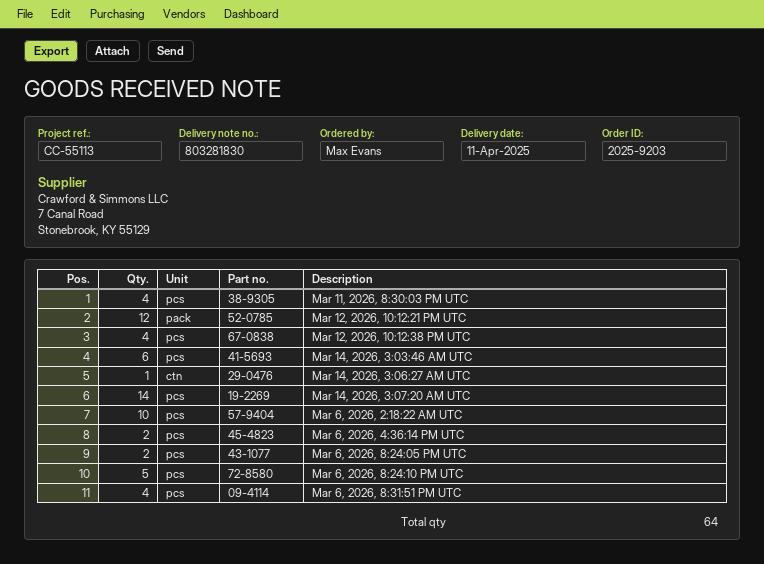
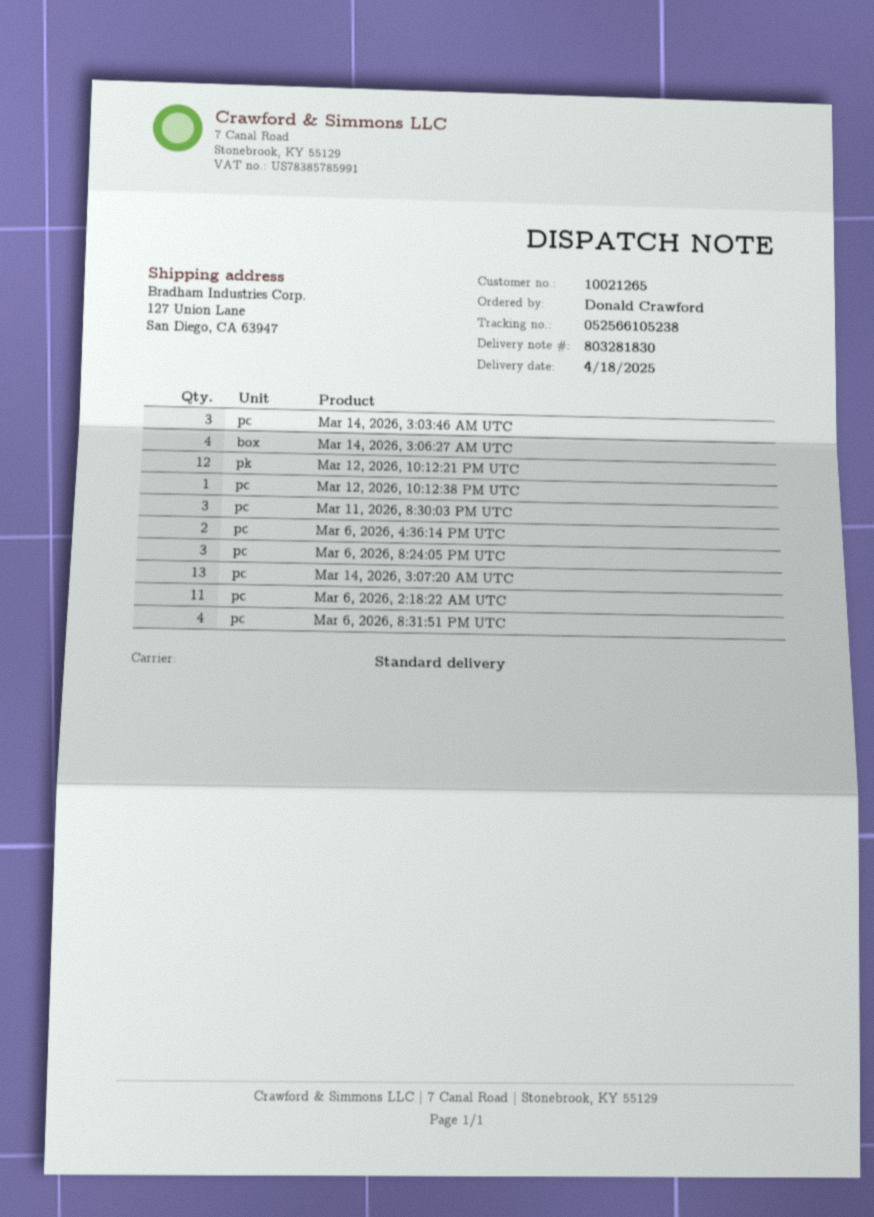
delivery date: 2025-04-11 -> 2025-04-18
ordered by: Max Evans -> Donald Crawford
Mar 11, 2026, 8:30:03 PM UTC: 4 -> 3
Mar 12, 2026, 10:12:38 PM UTC: 4 -> 1
Mar 14, 2026, 3:03:46 AM UTC: 6 -> 3
Mar 14, 2026, 3:06:27 AM UTC: 1 -> 4
Mar 14, 2026, 3:07:20 AM UTC: 14 -> 13
Mar 6, 2026, 2:18:22 AM UTC: 10 -> 11
Mar 6, 2026, 8:24:05 PM UTC: 2 -> 3
Mar 6, 2026, 8:24:10 PM UTC: 5 -> none

